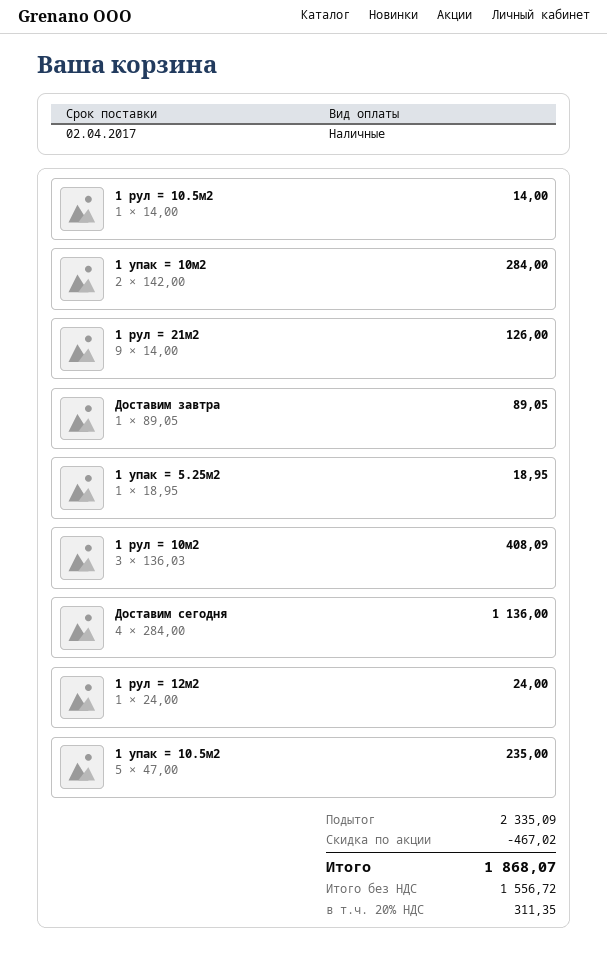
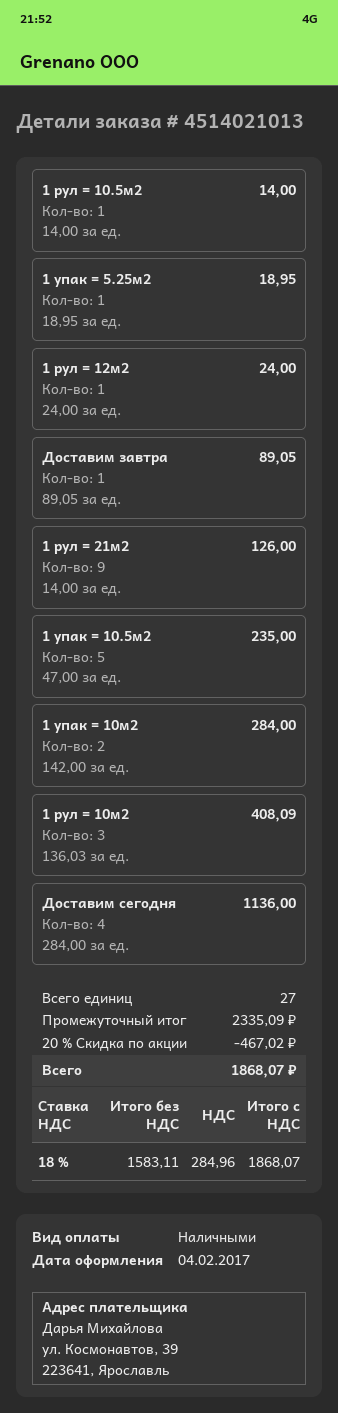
net: 1556.72 -> 1583.11
tax: 20% = 311.35 -> 18% = 284.96

